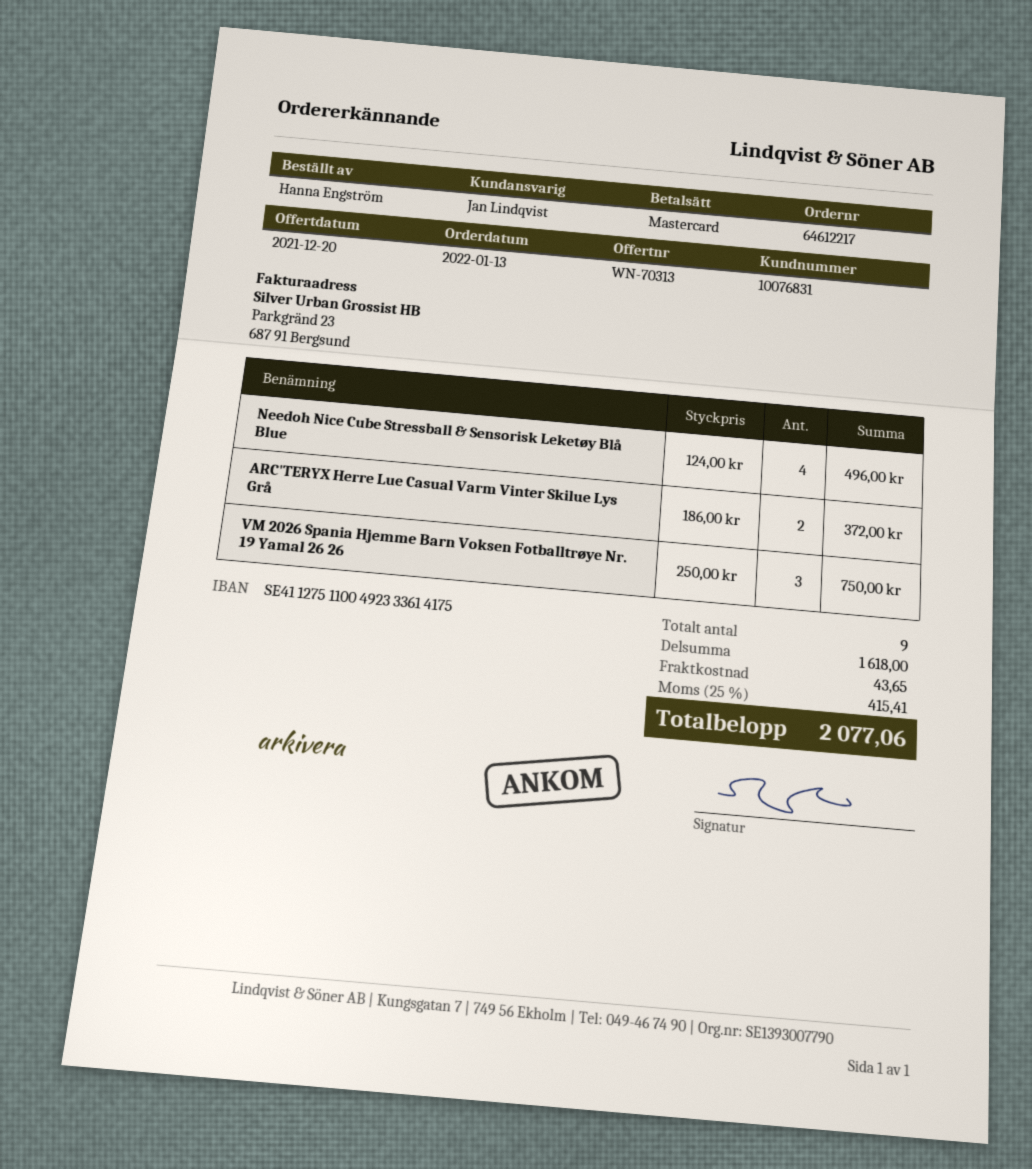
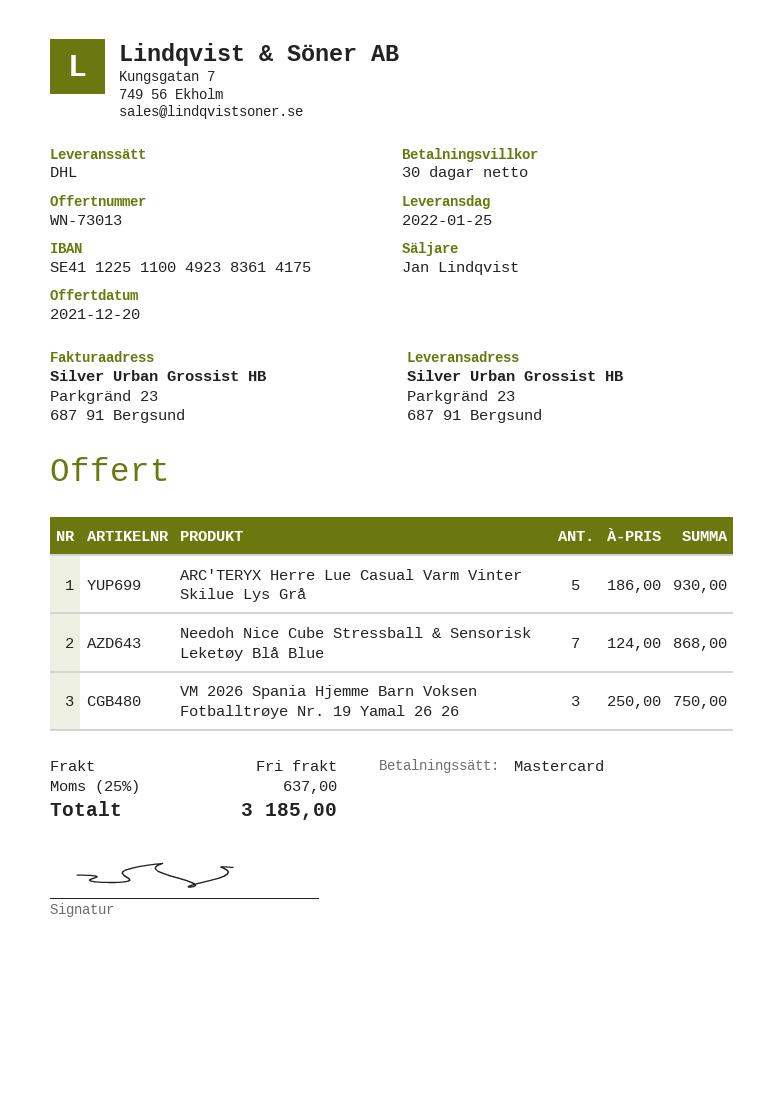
quote number: WN-70313 -> WN-73013
bank account: SE4112751100492333614175 -> SE4112251100492383614175
Needoh Nice Cube Stressball & Sensorisk Leketøy Blå Blue: 4 x 124.00 = 496.00 -> 7 x 124.00 = 868.00
ARC'TERYX Herre Lue Casual Varm Vinter Skilue Lys Grå: 2 x 186.00 = 372.00 -> 5 x 186.00 = 930.00
shipping: 43.65 -> 0.00
tax: 25% = 415.41 -> 25% = 637.00
total: 2077.06 -> 3185.00

